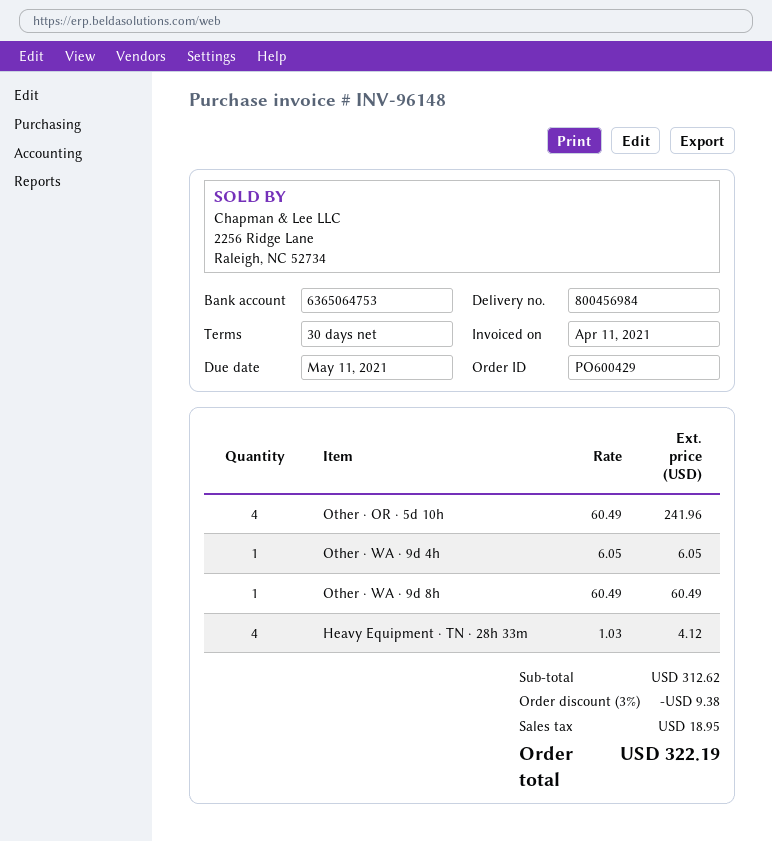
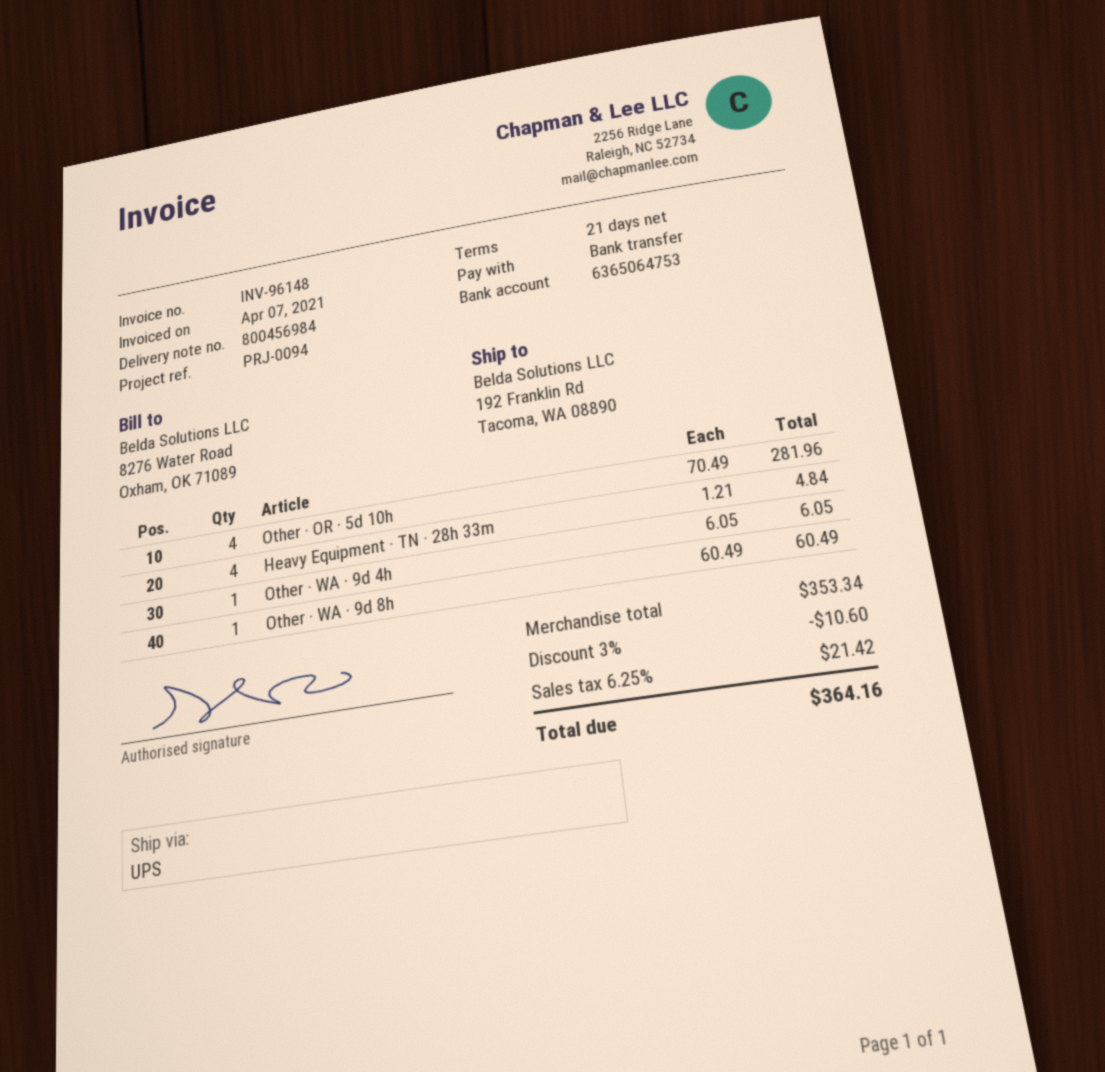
invoice date: 2021-04-11 -> 2021-04-07
payment terms: 30 days -> 21 days
Other · OR · 5d 10h: 4 x 60.49 = 241.96 -> 4 x 70.49 = 281.96
Heavy Equipment · TN · 28h 33m: 4 x 1.03 = 4.12 -> 4 x 1.21 = 4.84
subtotal: 312.62 -> 353.34
discount: 3% = 9.38 -> 3% = 10.60
tax: 18.95 -> 21.42
total: 322.19 -> 364.16

